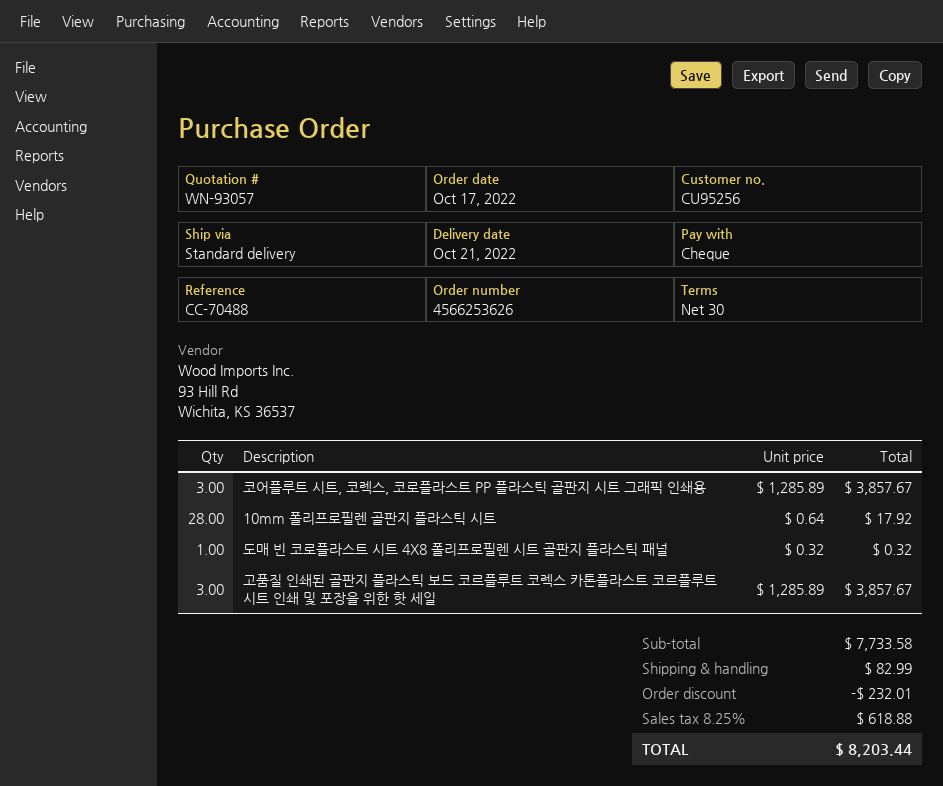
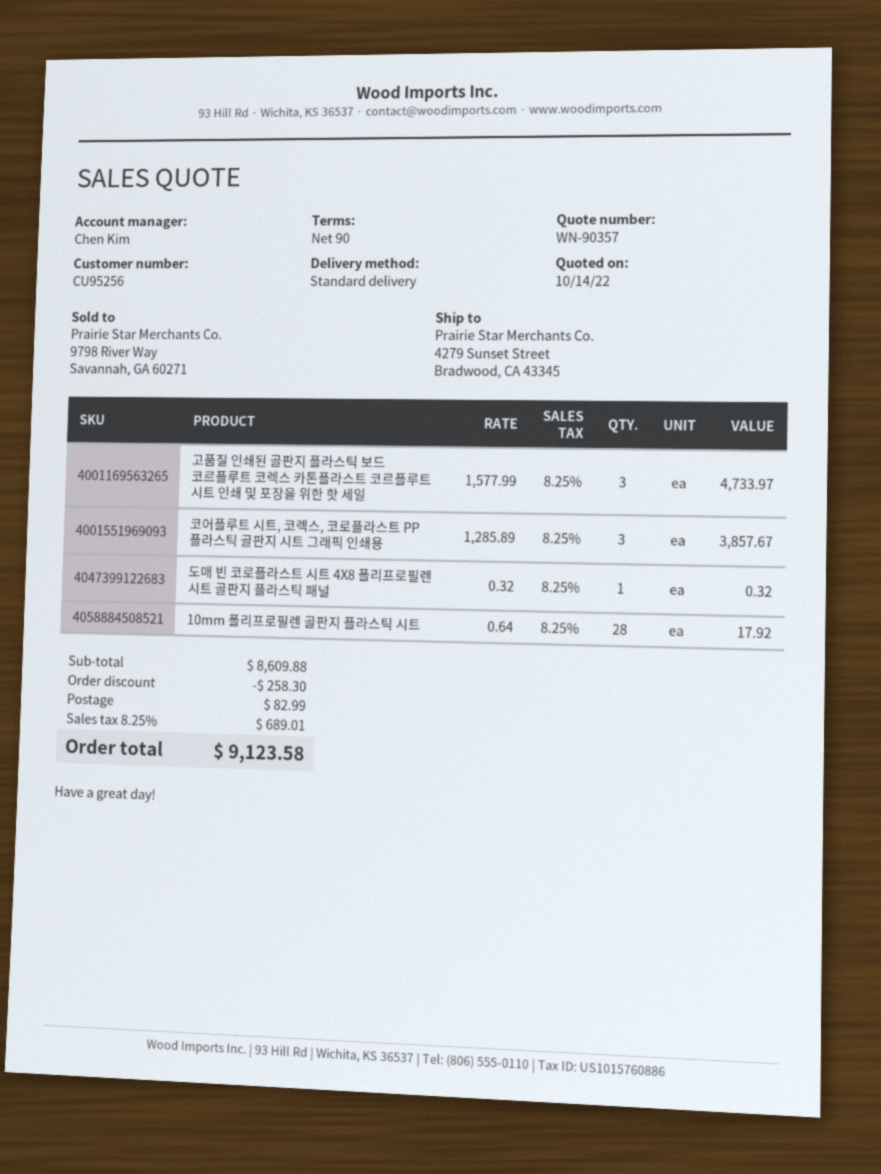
quote number: WN-93057 -> WN-90357
payment terms: 30 days -> 90 days
고품질 인쇄된 골판지 플라스틱 보드 코르플루트 코렉스 카톤플라스트 코르플루트 시트 인쇄 및 포장을 위한 핫 세일: 3 x 1285.89 = 3857.67 -> 3 x 1577.99 = 4733.97
subtotal: 7733.58 -> 8609.88
discount: 232.01 -> 258.30
tax: 8.25% = 618.88 -> 8.25% = 689.01
total: 8203.44 -> 9123.58

